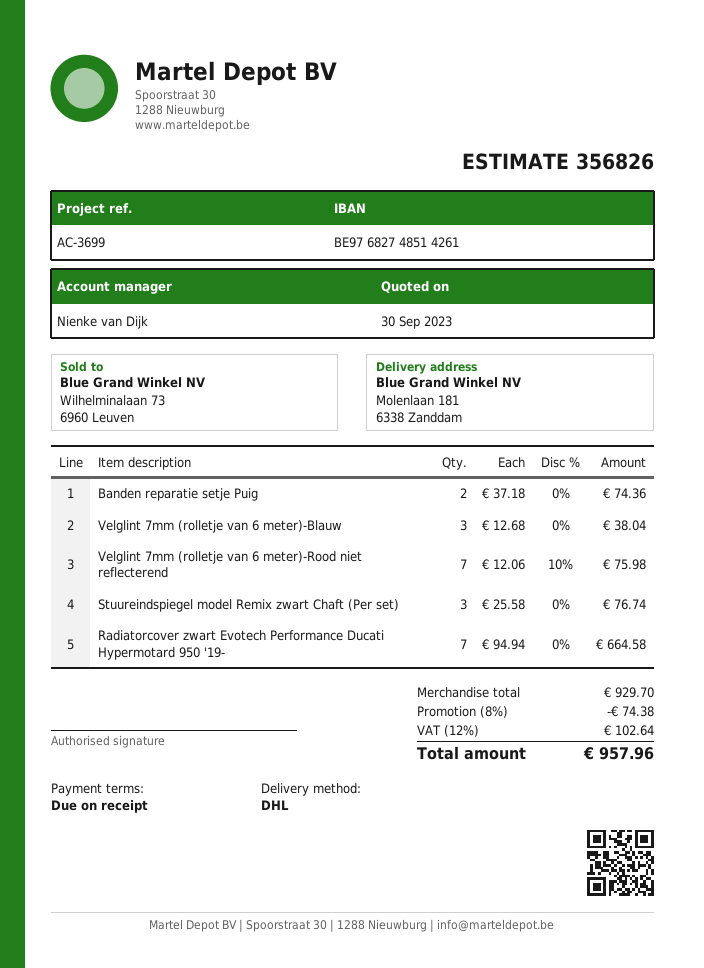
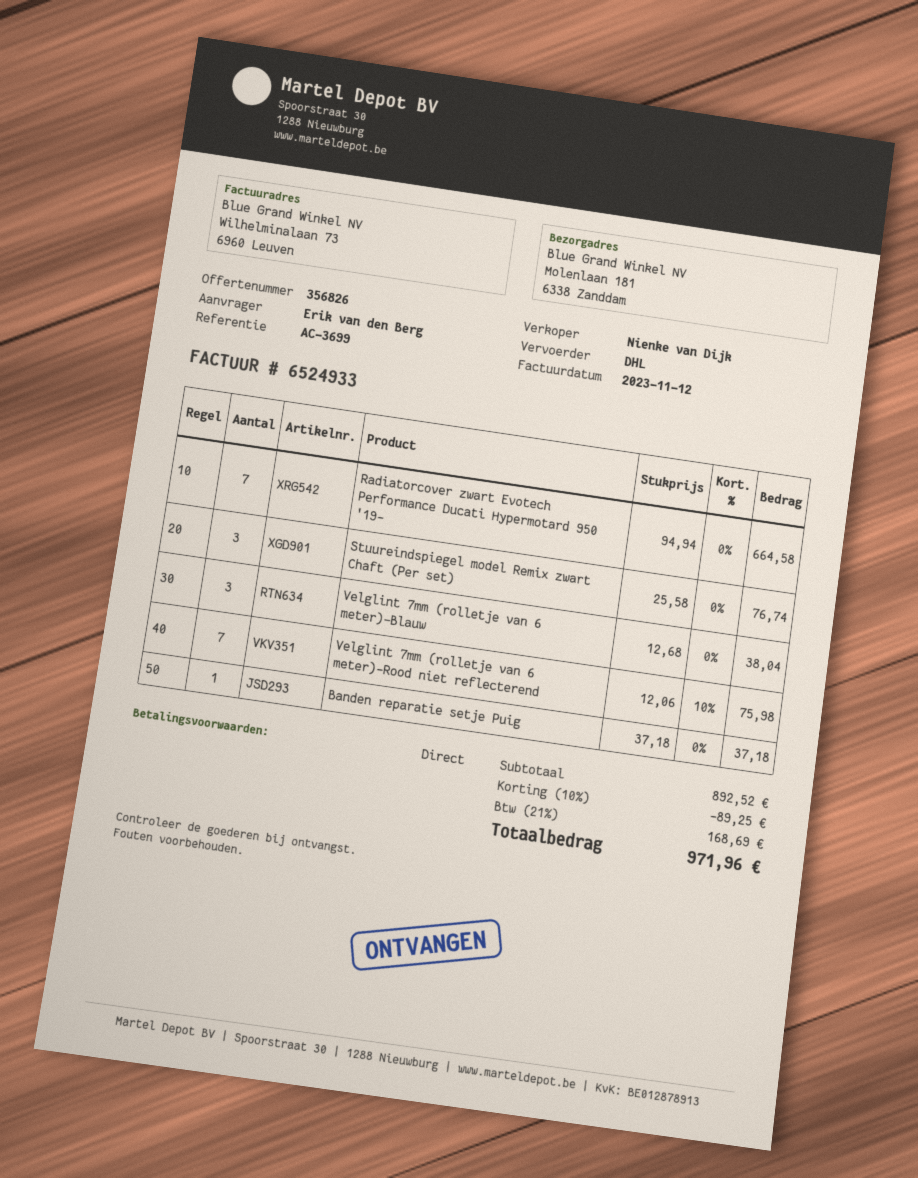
Banden reparatie setje Puig: 2 x 37.18 = 74.36 -> 1 x 37.18 = 37.18
subtotal: 929.70 -> 892.52
discount: 8% = 74.38 -> 10% = 89.25
tax: 12% = 102.64 -> 21% = 168.69
total: 957.96 -> 971.96

